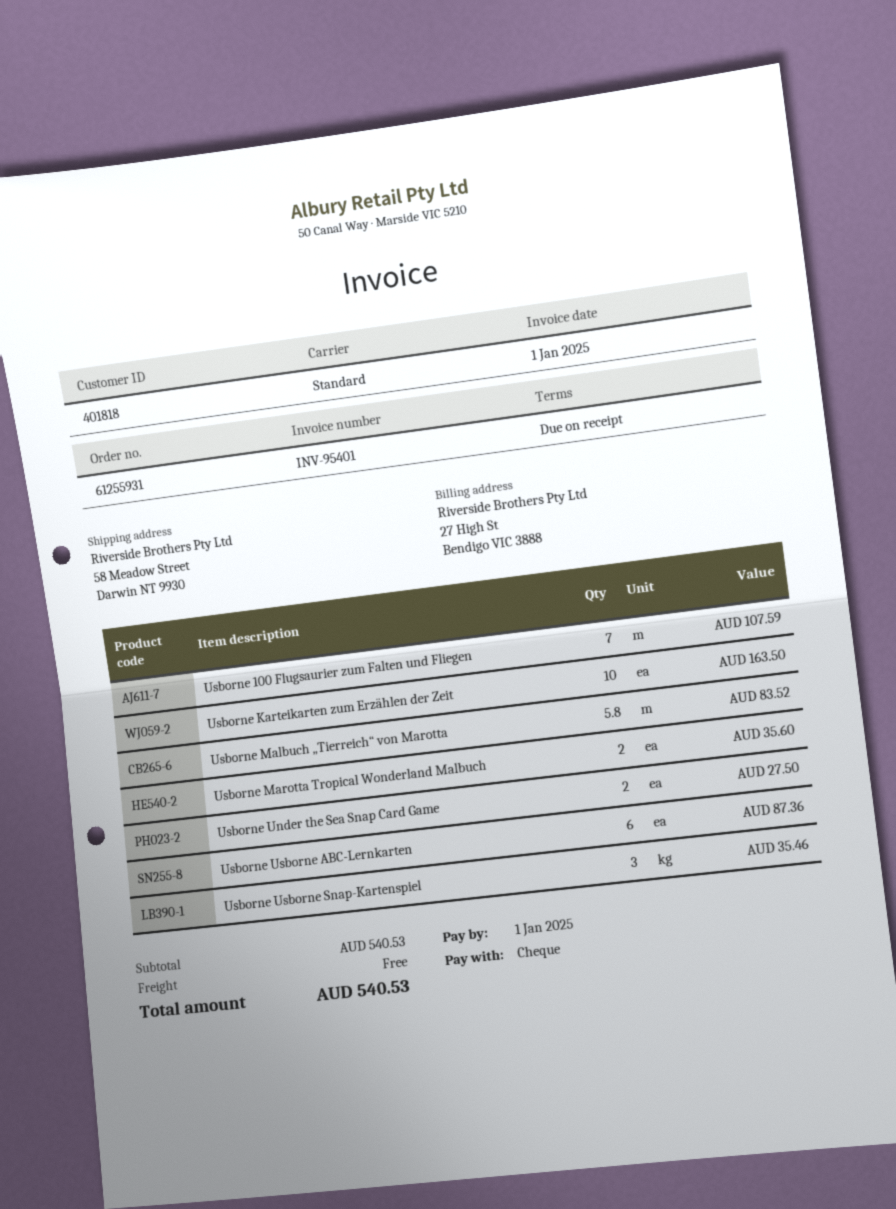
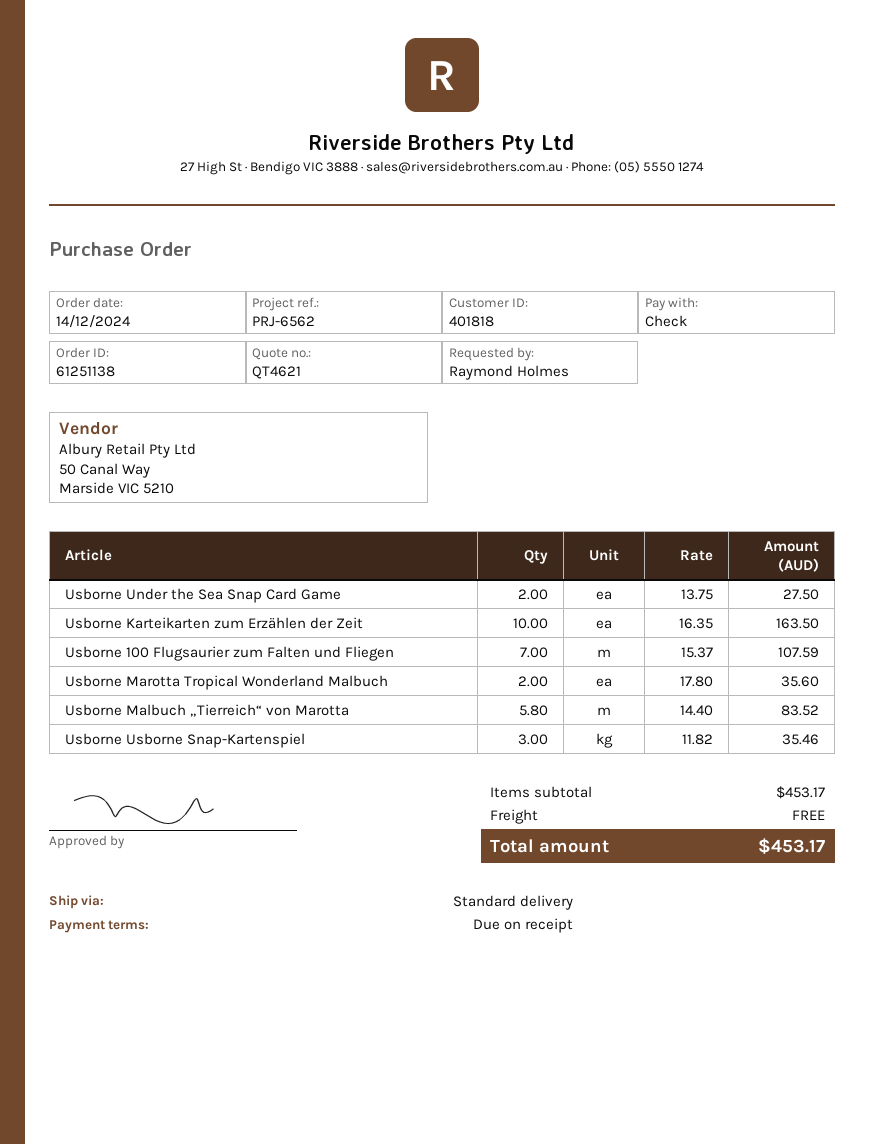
order number: 61255931 -> 61251138
Usborne Usborne ABC-Lernkarten: 6 for 87.36 -> none
subtotal: 540.53 -> 453.17
total: 540.53 -> 453.17

